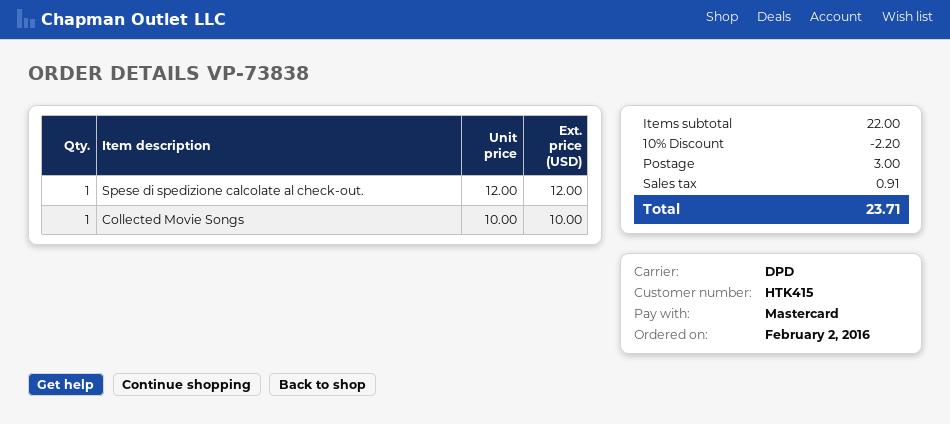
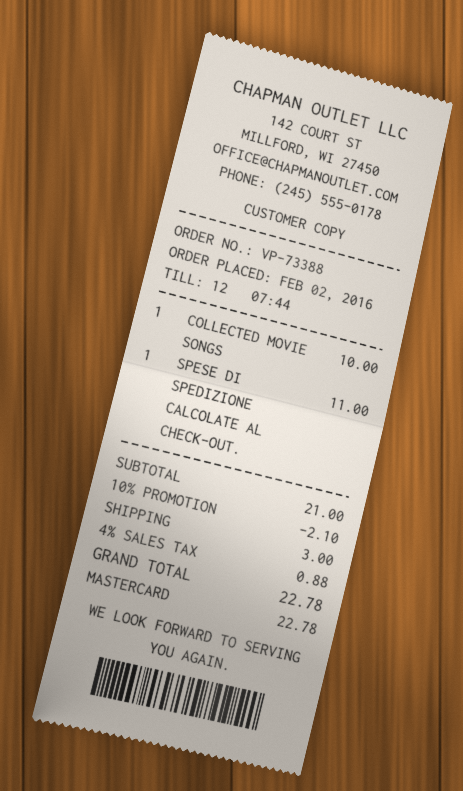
order number: VP-73838 -> VP-73388
Spese di spedizione calcolate al check-out.: 1 x 12.00 = 12.00 -> 1 x 11.00 = 11.00
subtotal: 22.00 -> 21.00
discount: 10% = 2.20 -> 10% = 2.10
tax: 0.91 -> 0.88
total: 23.71 -> 22.78

